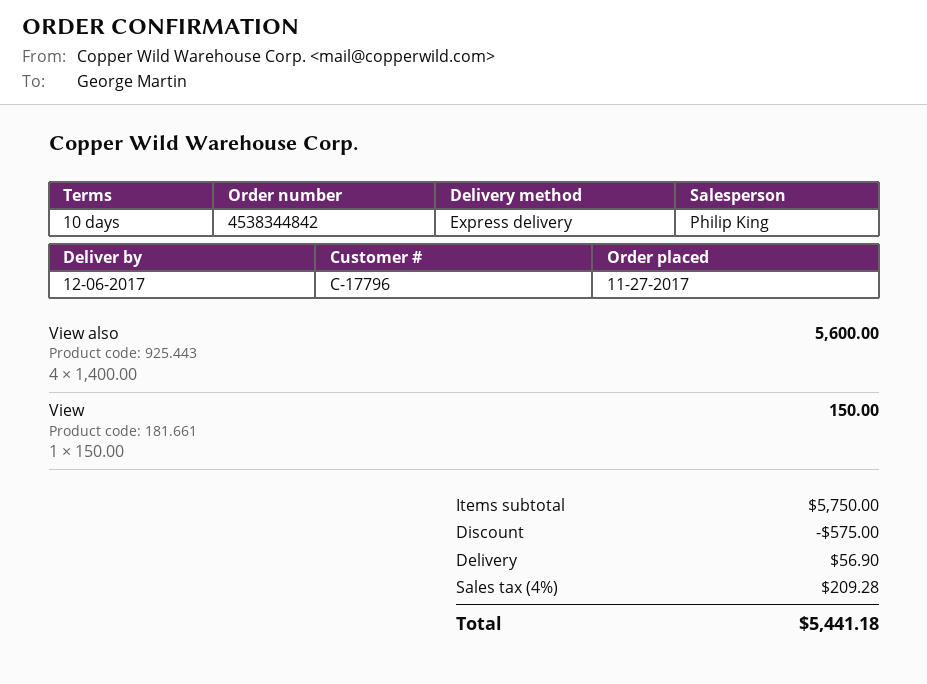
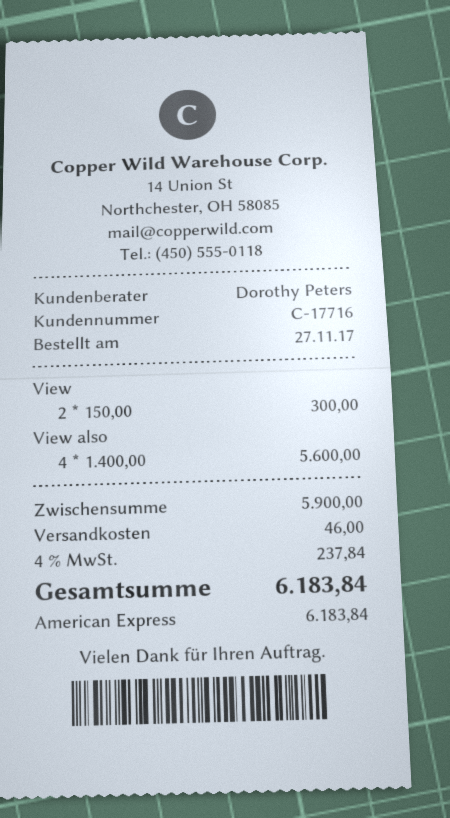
customer number: C-17796 -> C-17716
sales rep: Philip King -> Dorothy Peters
View: 1 x 150.00 = 150.00 -> 2 x 150.00 = 300.00
subtotal: 5750.00 -> 5900.00
discount: 575.00 -> none
shipping: 56.90 -> 46.00
tax: 4% = 209.28 -> 4% = 237.84
total: 5441.18 -> 6183.84

